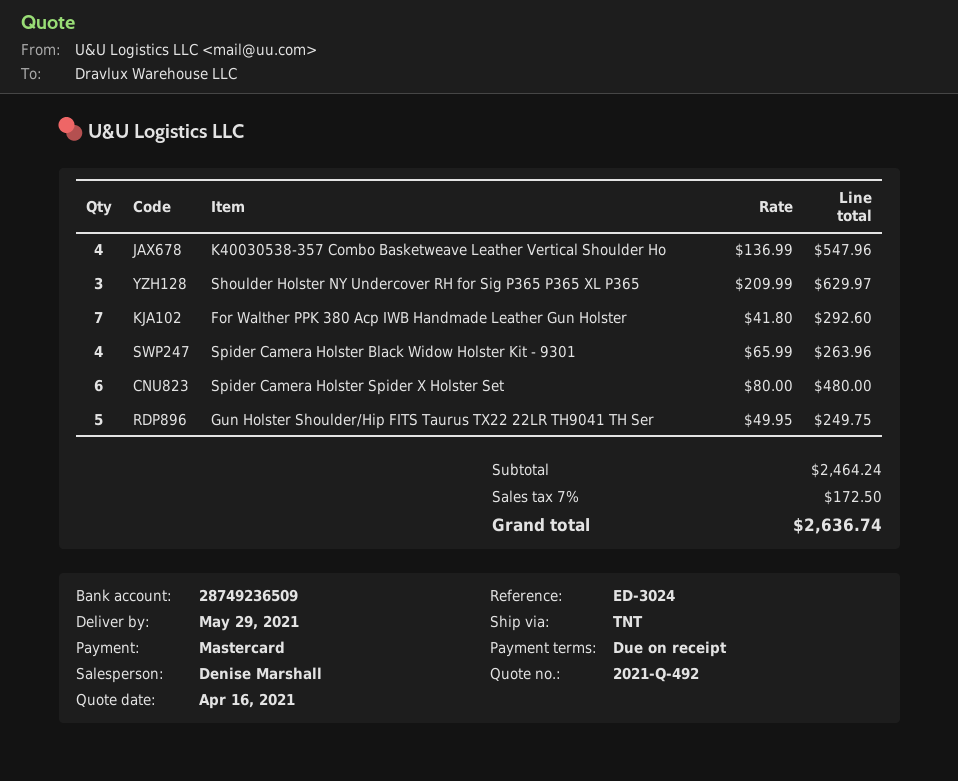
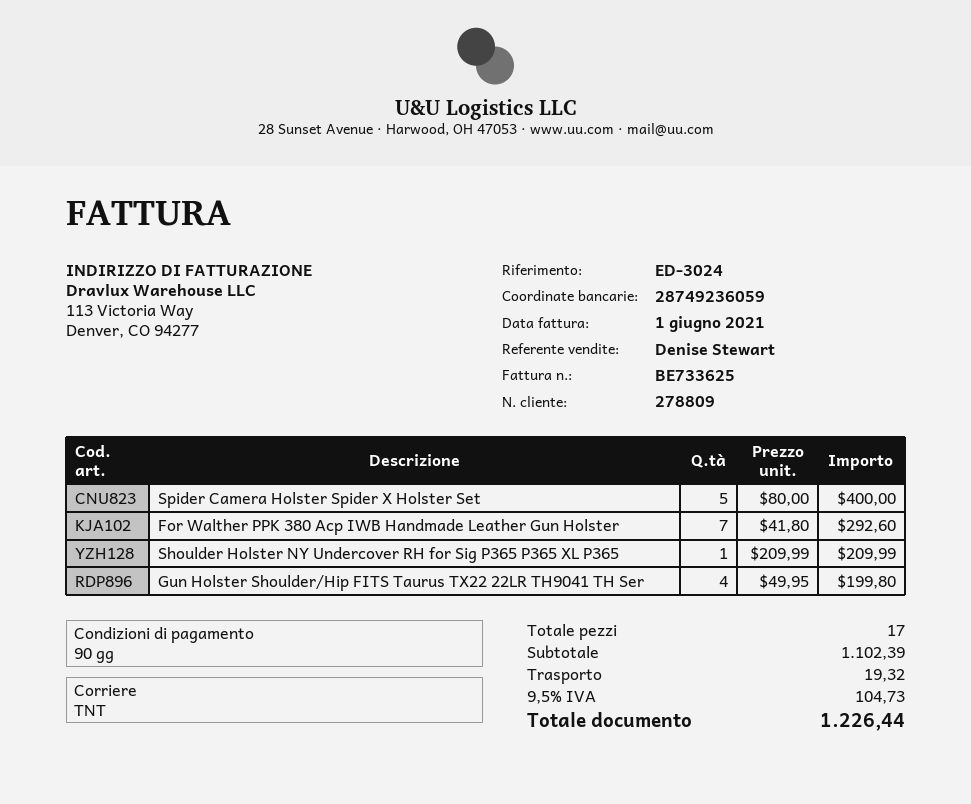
payment terms: on receipt -> 90 days
sales rep: Denise Marshall -> Denise Stewart
bank account: 28749236509 -> 28749236059
K40030538-357 Combo Basketweave Leather Vertical Shoulder Ho: 4 x 136.99 = 547.96 -> none
Shoulder Holster NY Undercover RH for Sig P365 P365 XL P365: 3 x 209.99 = 629.97 -> 1 x 209.99 = 209.99
Spider Camera Holster Black Widow Holster Kit - 9301: 4 x 65.99 = 263.96 -> none
Spider Camera Holster Spider X Holster Set: 6 x 80.00 = 480.00 -> 5 x 80.00 = 400.00
Gun Holster Shoulder/Hip FITS Taurus TX22 22LR TH9041 TH Ser: 5 x 49.95 = 249.75 -> 4 x 49.95 = 199.80
subtotal: 2464.24 -> 1102.39
shipping: none -> 19.32
tax: 7% = 172.50 -> 9.5% = 104.73
total: 2636.74 -> 1226.44

